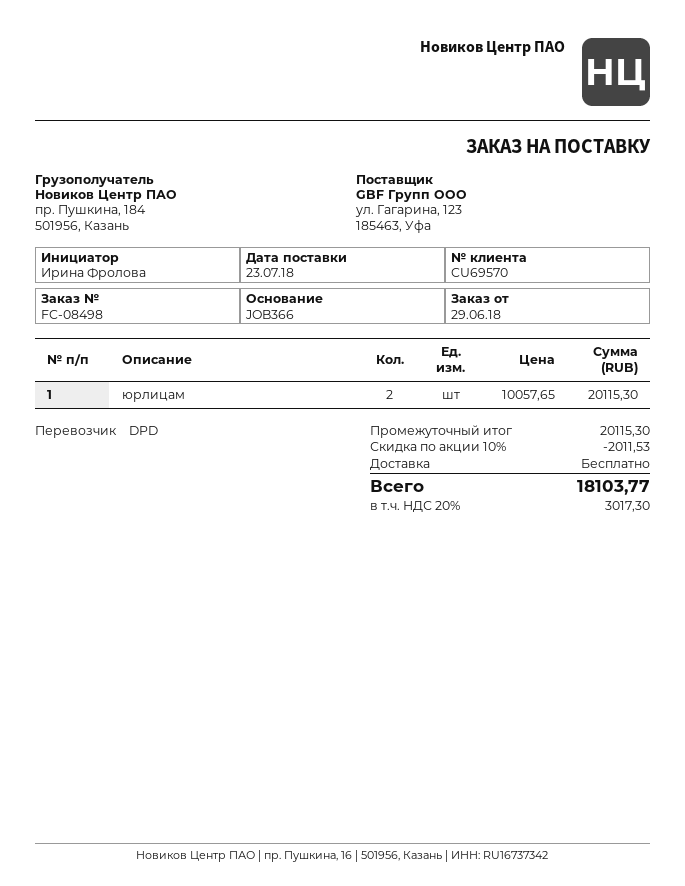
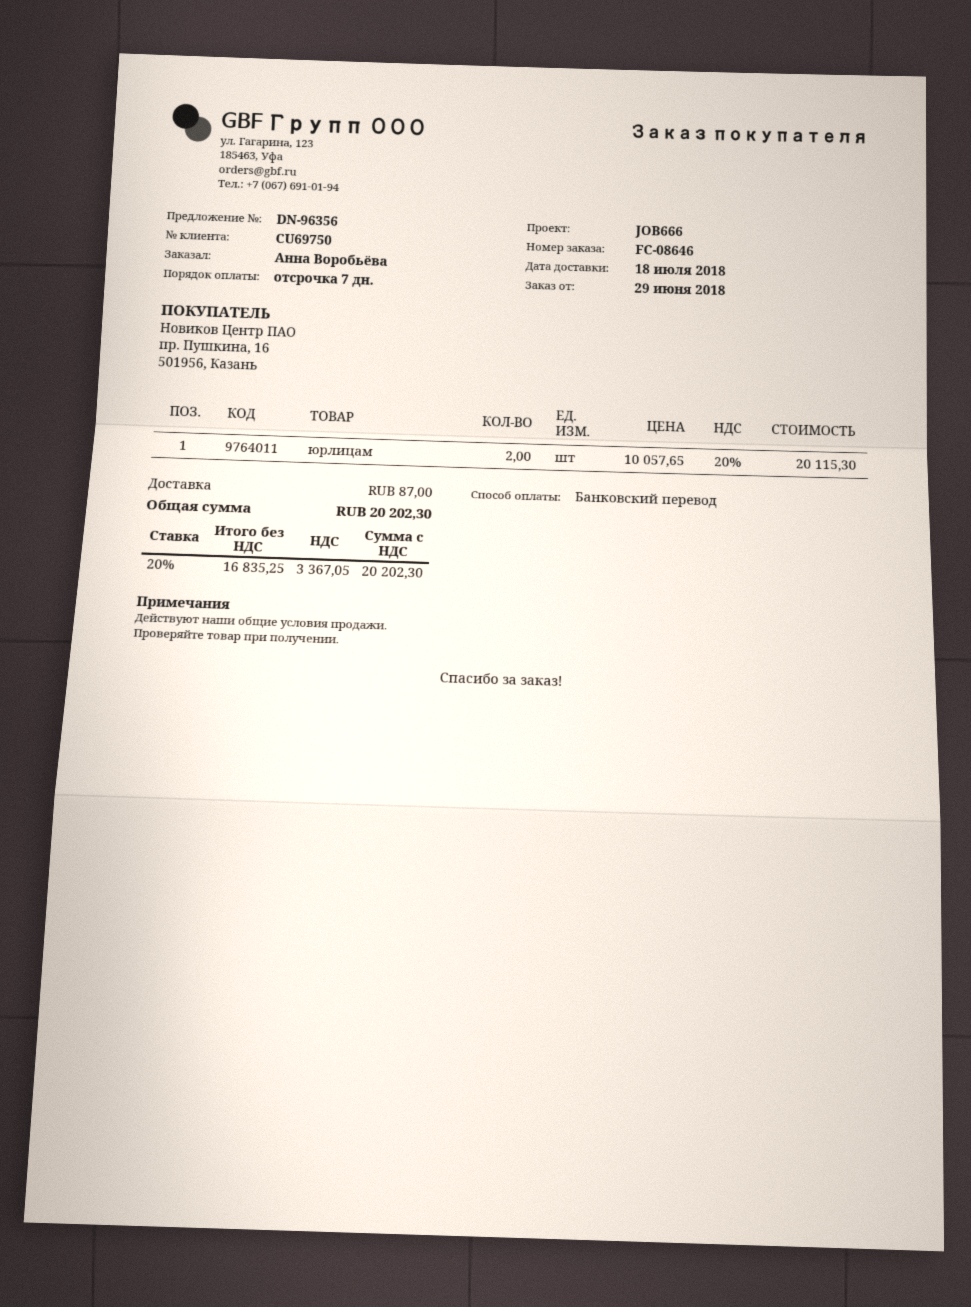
order number: FC-08498 -> FC-08646
delivery date: 2018-07-23 -> 2018-07-18
customer number: CU69570 -> CU69750
reference: JOB366 -> JOB666
ordered by: Ирина Фролова -> Анна Воробьёва
discount: 10% = 2011.53 -> none
shipping: 0.00 -> 87.00
tax: 20% = 3017.30 -> 20% = 3367.05
total: 18103.77 -> 20202.30

